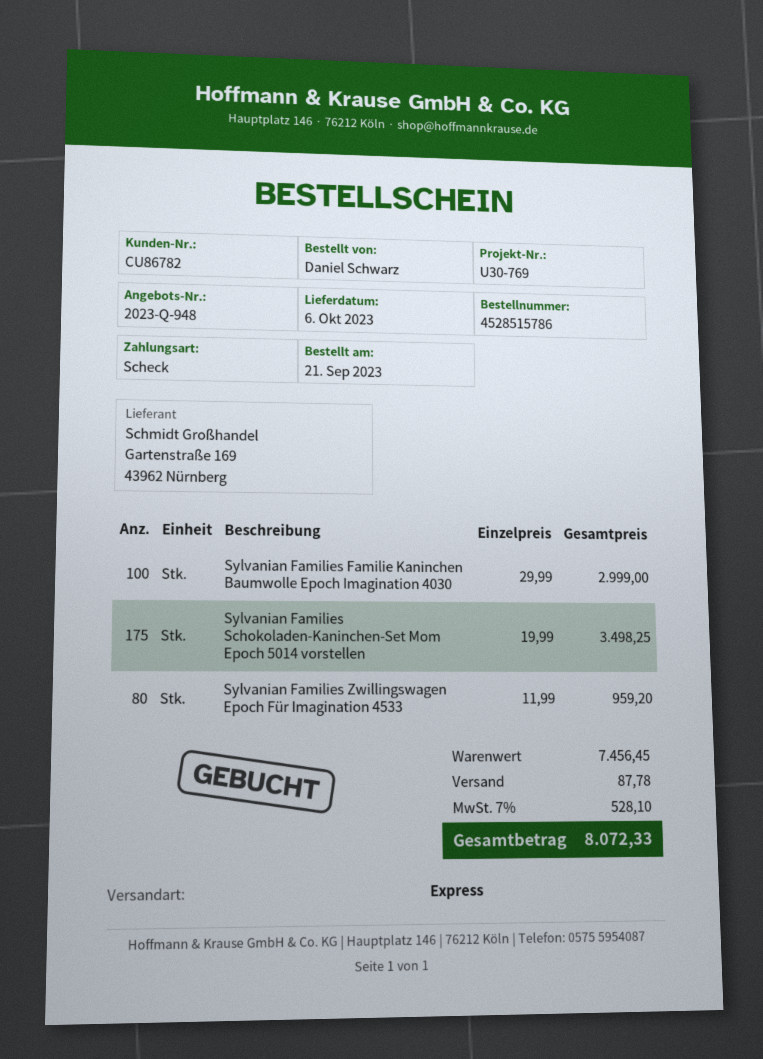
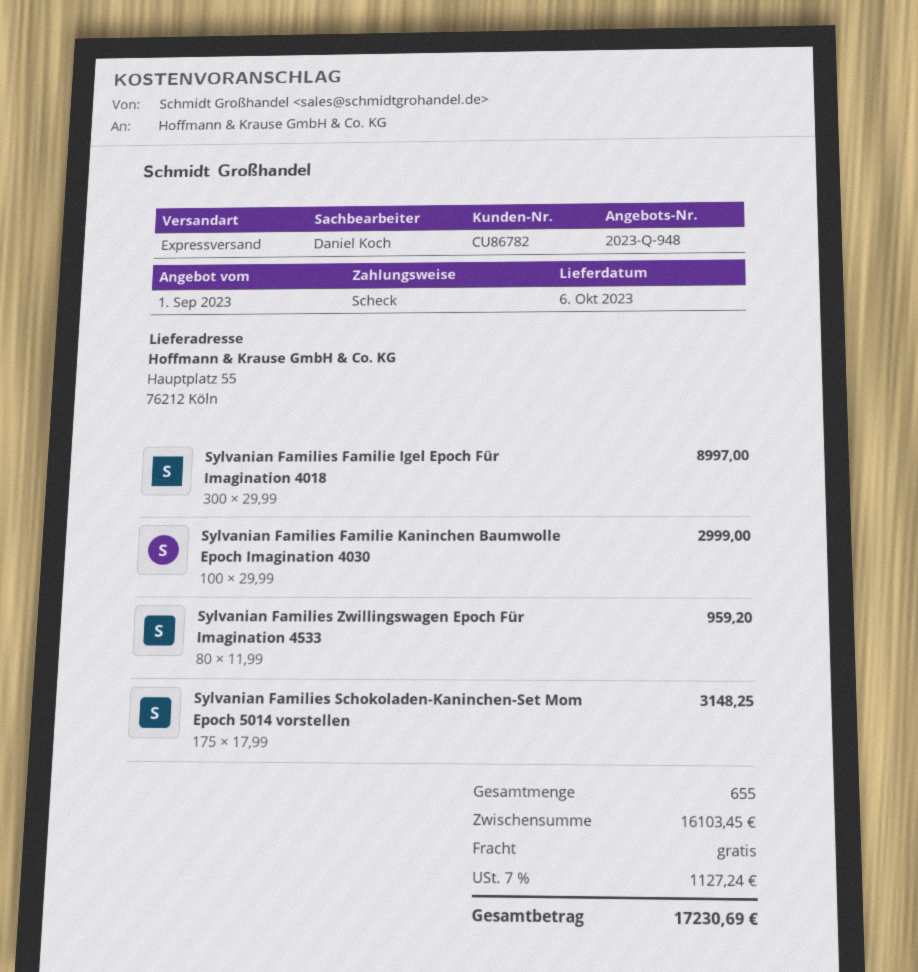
Sylvanian Families Schokoladen-Kaninchen-Set Mom Epoch 5014 vorstellen: 175 x 19.99 = 3498.25 -> 175 x 17.99 = 3148.25
Sylvanian Families Familie Igel Epoch Für Imagination 4018: none -> 300 x 29.99 = 8997.00
subtotal: 7456.45 -> 16103.45
shipping: 87.78 -> 0.00
tax: 7% = 528.10 -> 7% = 1127.24
total: 8072.33 -> 17230.69

